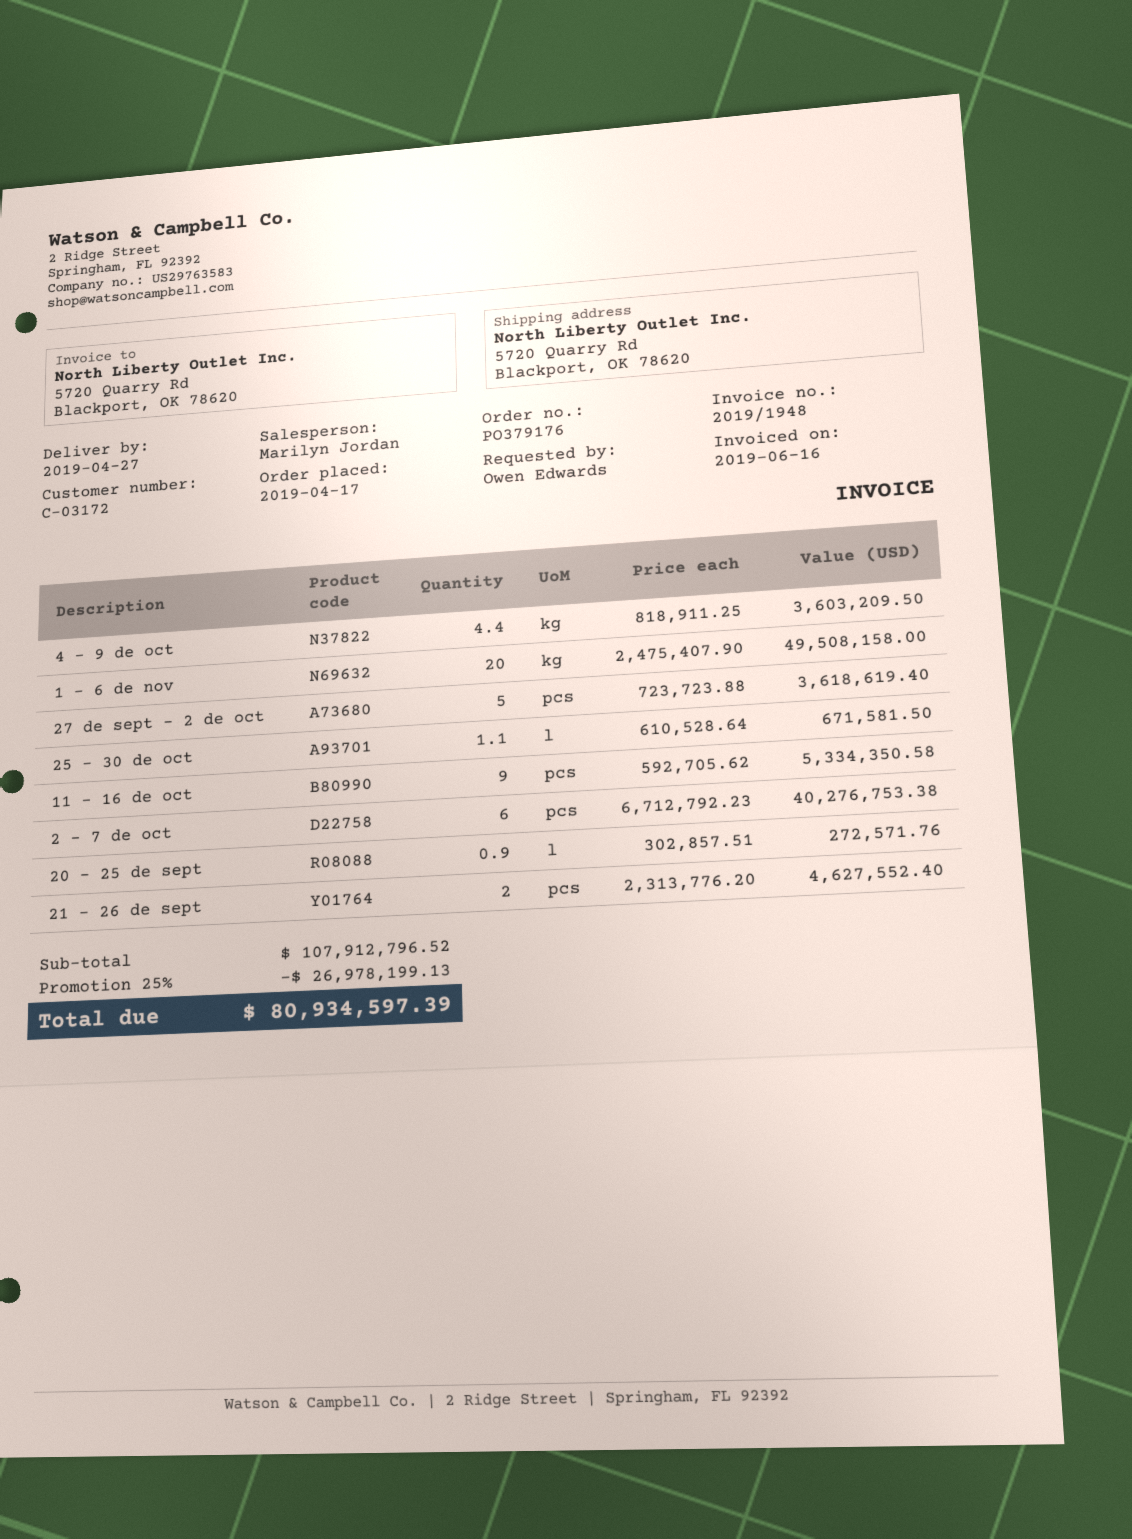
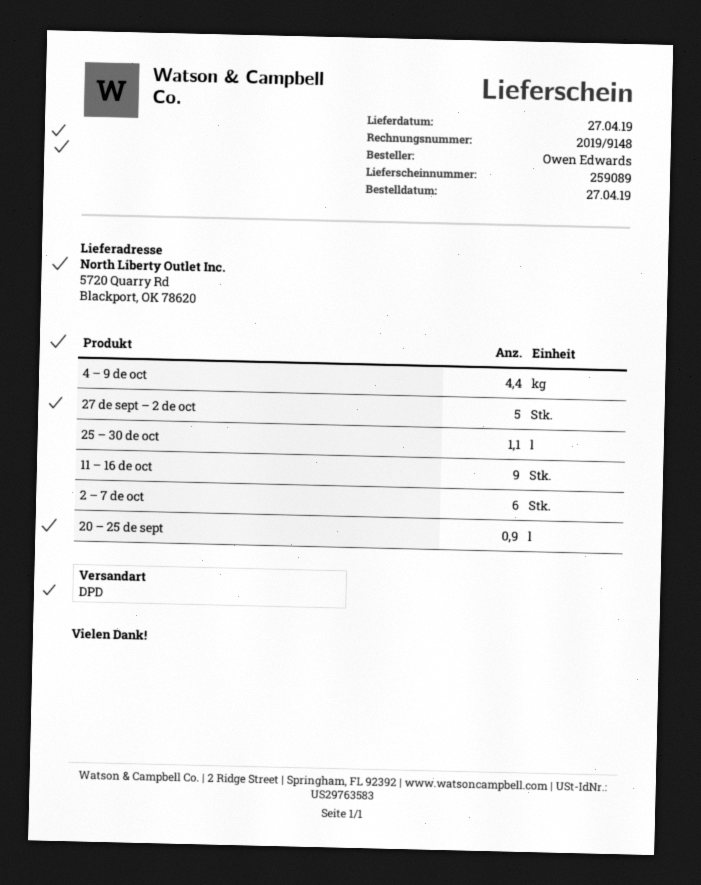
order date: 2019-04-17 -> 2019-04-27
invoice number: 2019/1948 -> 2019/9148
1 – 6 de nov: 20 -> none
21 – 26 de sept: 2 -> none

